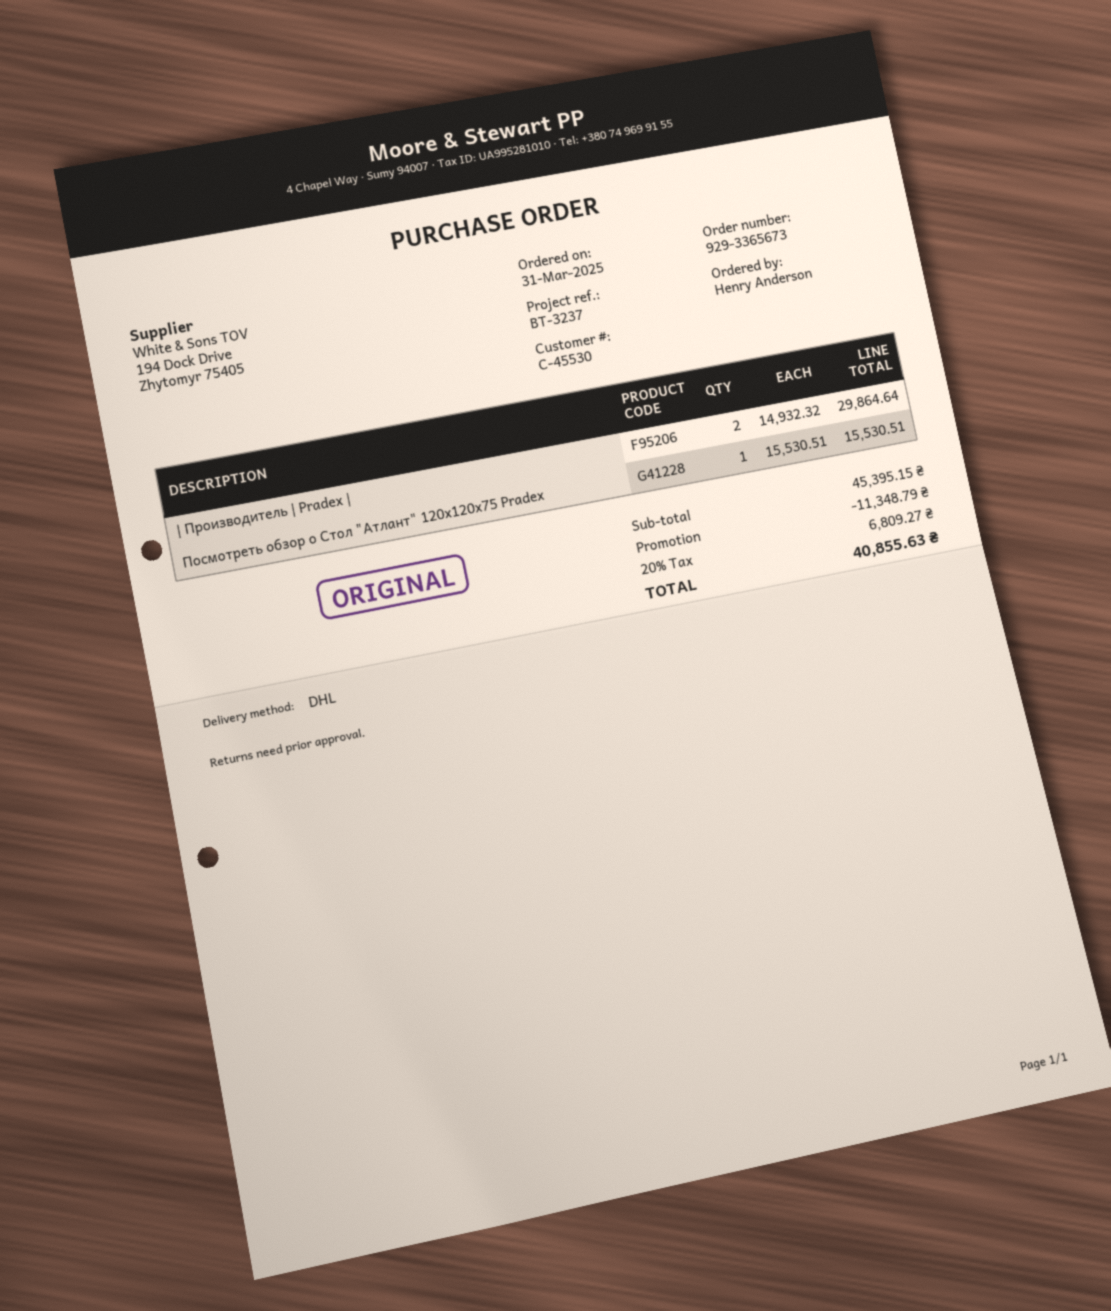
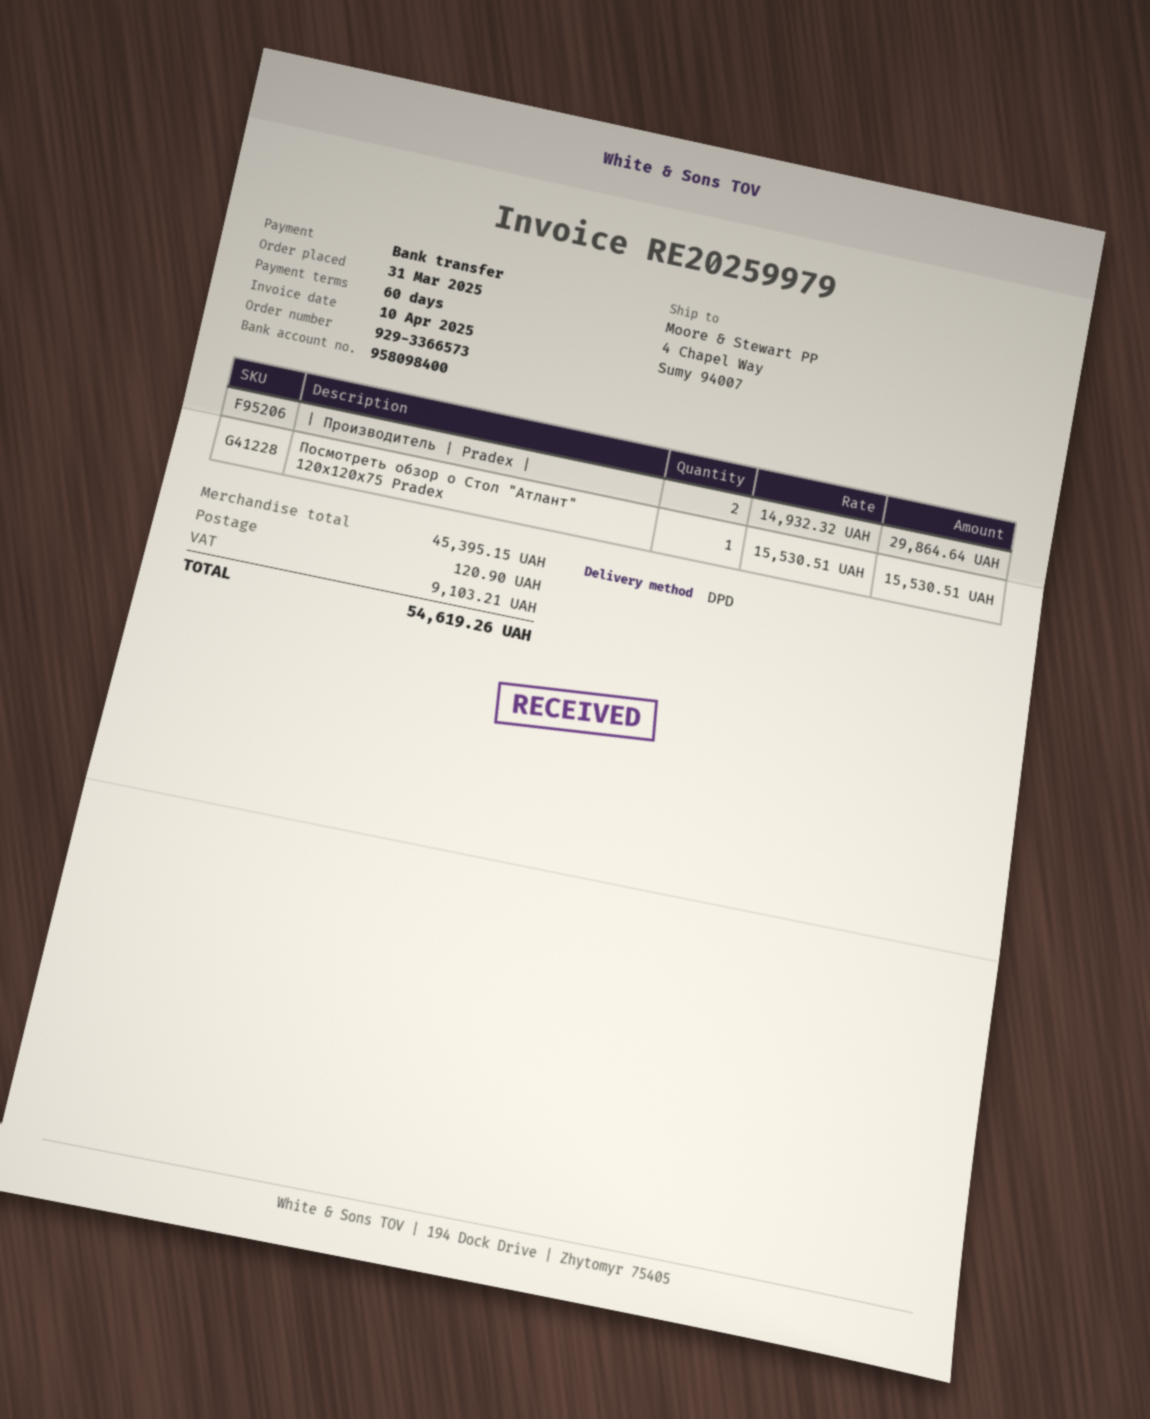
order number: 929-3365673 -> 929-3366573
shipping method: DHL -> DPD
discount: 11348.79 -> none
shipping: none -> 120.90
tax: 6809.27 -> 9103.21
total: 40855.63 -> 54619.26

